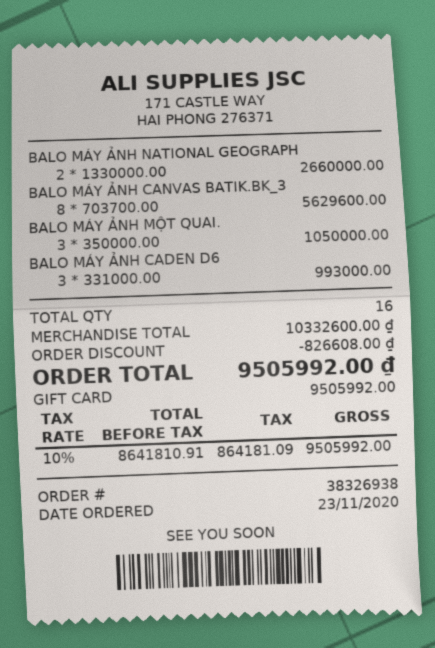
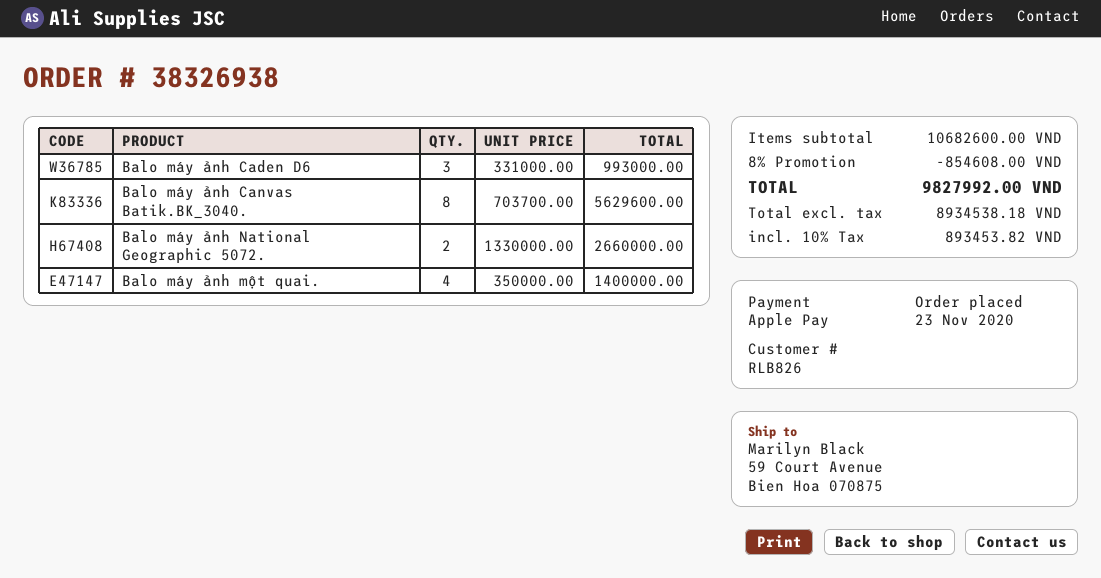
payment method: gift card -> Apple Pay
BALO MÁY ẢNH MỘT QUAI.: 3 x 350000.00 = 1050000.00 -> 4 x 350000.00 = 1400000.00
subtotal: 10332600.00 -> 10682600.00
discount: 826608.00 -> 854608.00
net: 8641810.91 -> 8934538.18
tax: 10% = 864181.09 -> 10% = 893453.82
total: 9505992.00 -> 9827992.00

